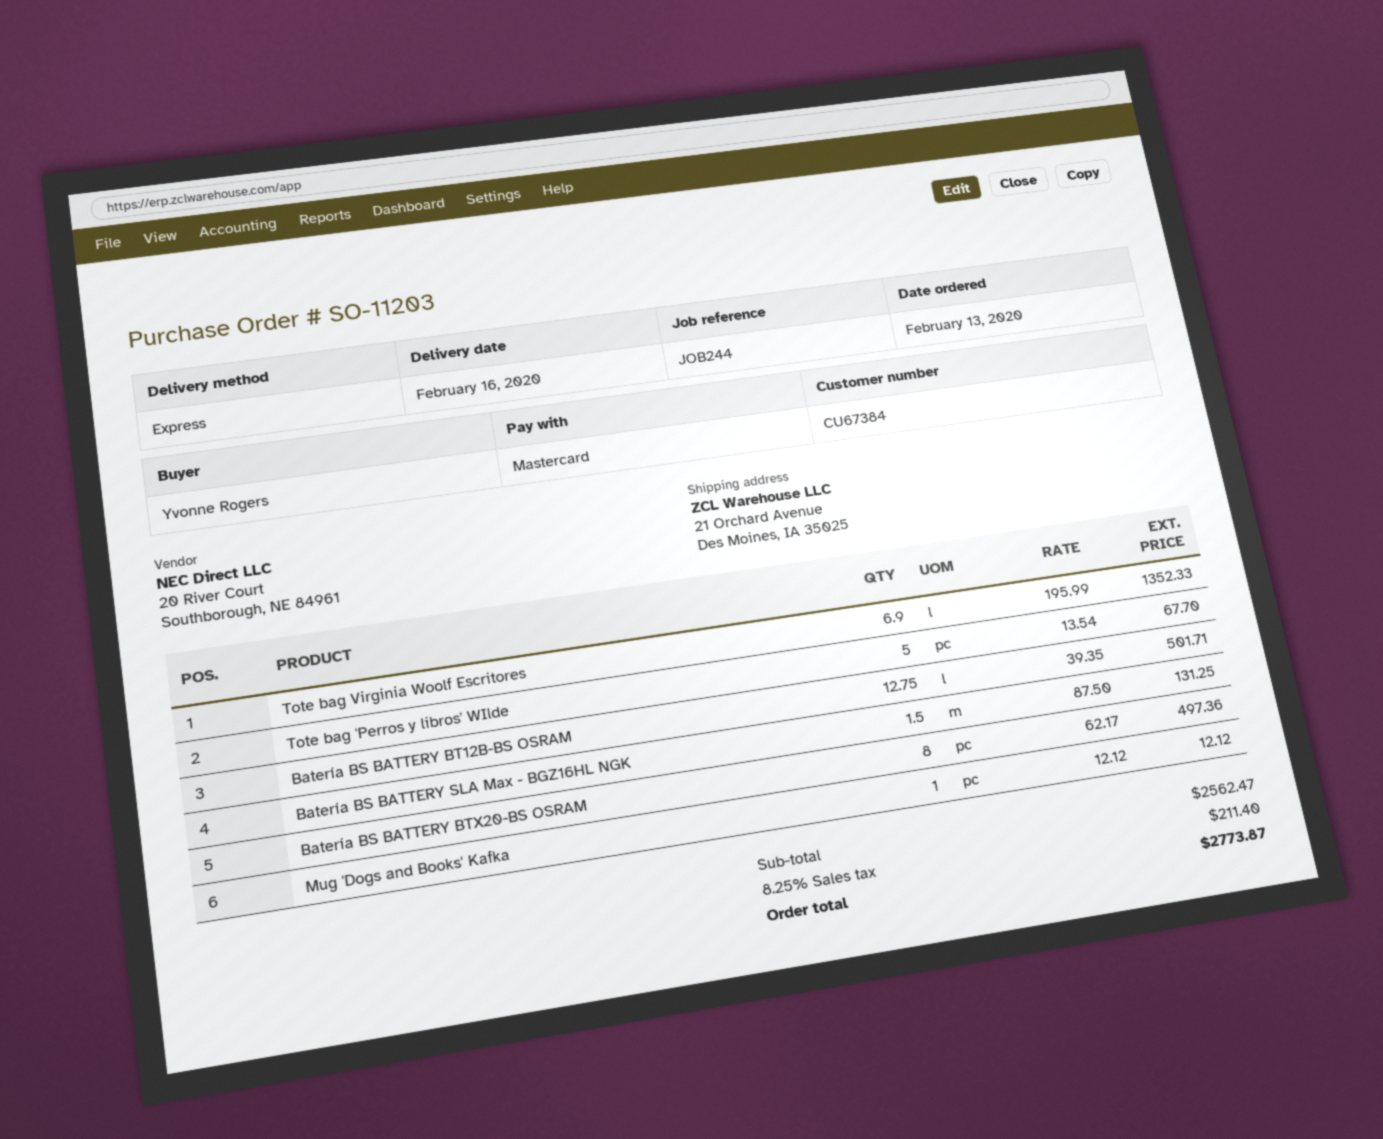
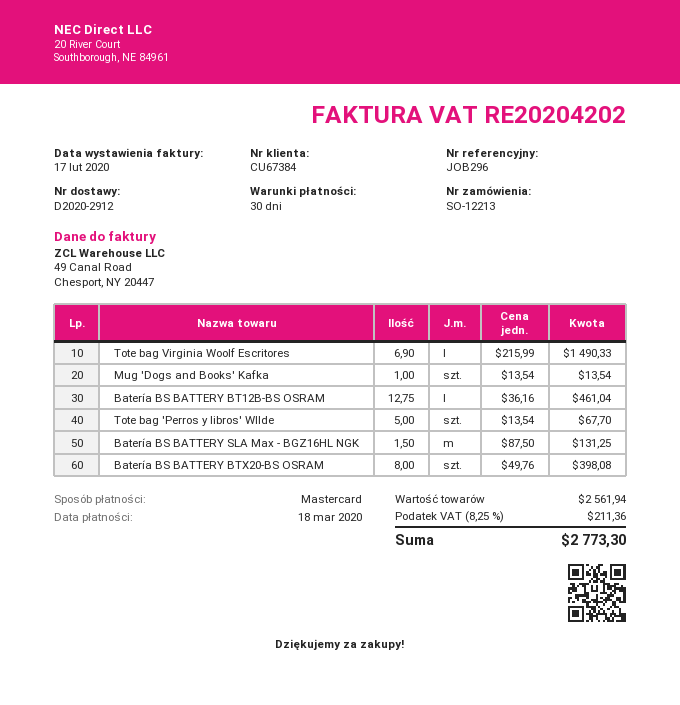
order number: SO-11203 -> SO-12213
reference: JOB244 -> JOB296
Tote bag Virginia Woolf Escritores: 6.9 x 195.99 = 1352.33 -> 6.9 x 215.99 = 1490.33
Batería BS BATTERY BT12B-BS OSRAM: 12.75 x 39.35 = 501.71 -> 12.75 x 36.16 = 461.04
Batería BS BATTERY BTX20-BS OSRAM: 8 x 62.17 = 497.36 -> 8 x 49.76 = 398.08
Mug 'Dogs and Books' Kafka: 1 x 12.12 = 12.12 -> 1 x 13.54 = 13.54
subtotal: 2562.47 -> 2561.94
tax: 8.25% = 211.40 -> 8.25% = 211.36
total: 2773.87 -> 2773.30

